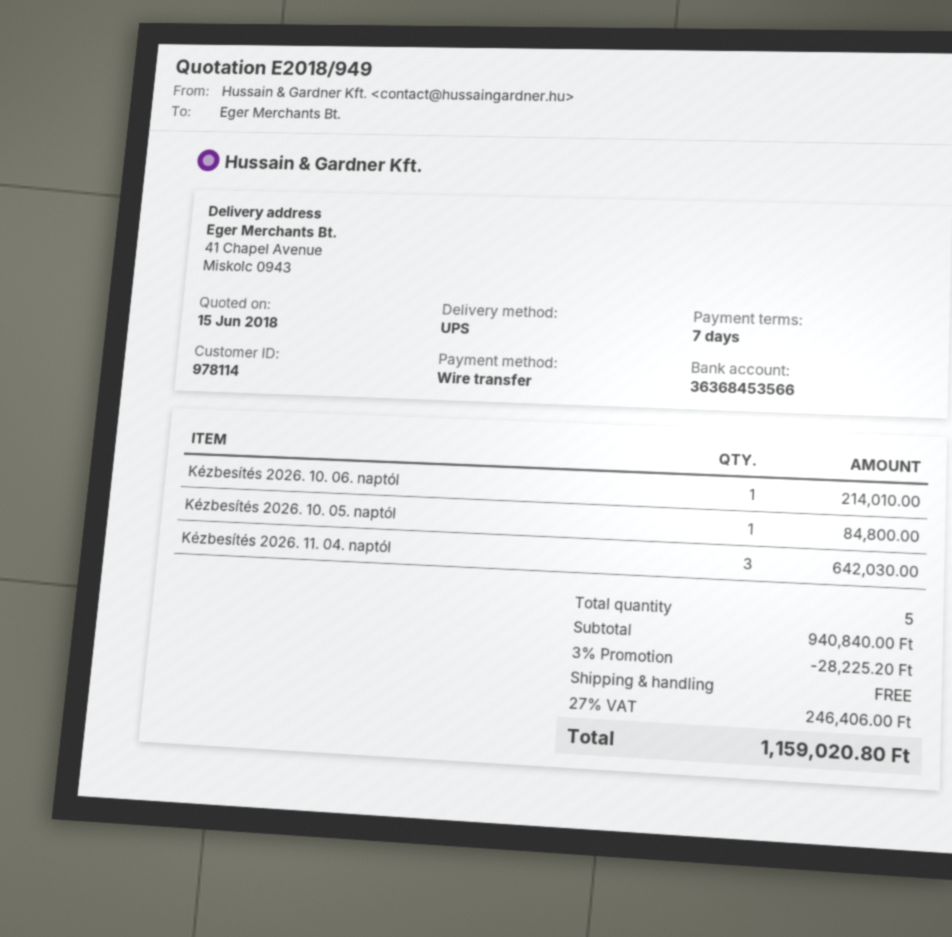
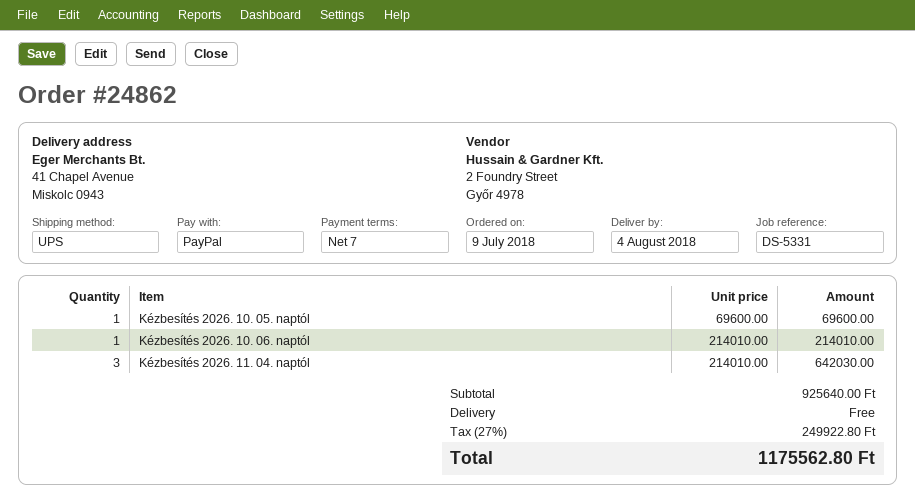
payment method: bank transfer -> PayPal
Kézbesítés 2026. 10. 05. naptól: 1 for 84800.00 -> 1 for 69600.00
subtotal: 940840.00 -> 925640.00
discount: 3% = 28225.20 -> none
tax: 27% = 246406.00 -> 27% = 249922.80
total: 1159020.80 -> 1175562.80

